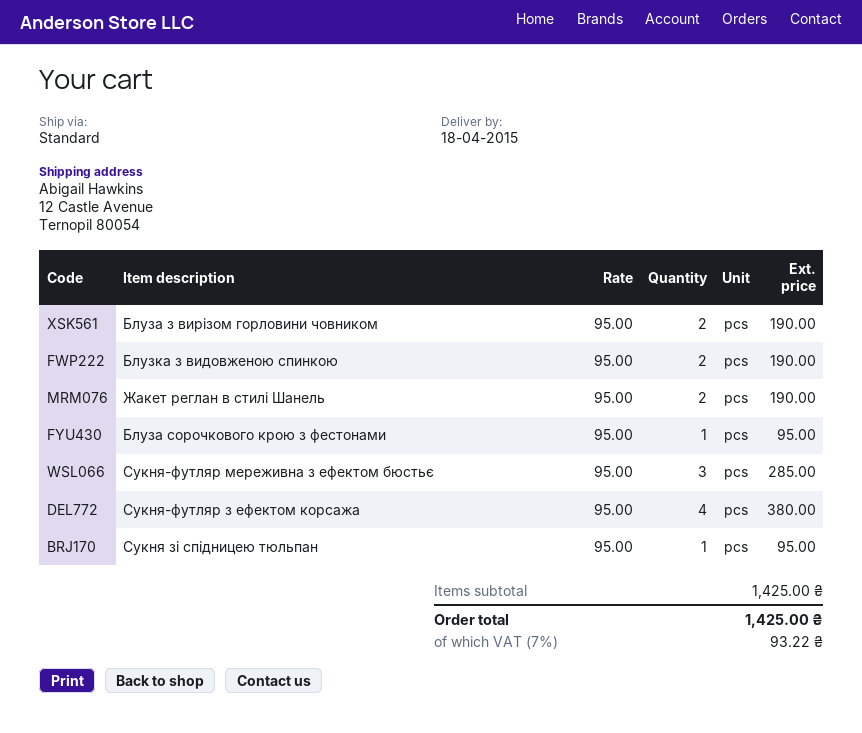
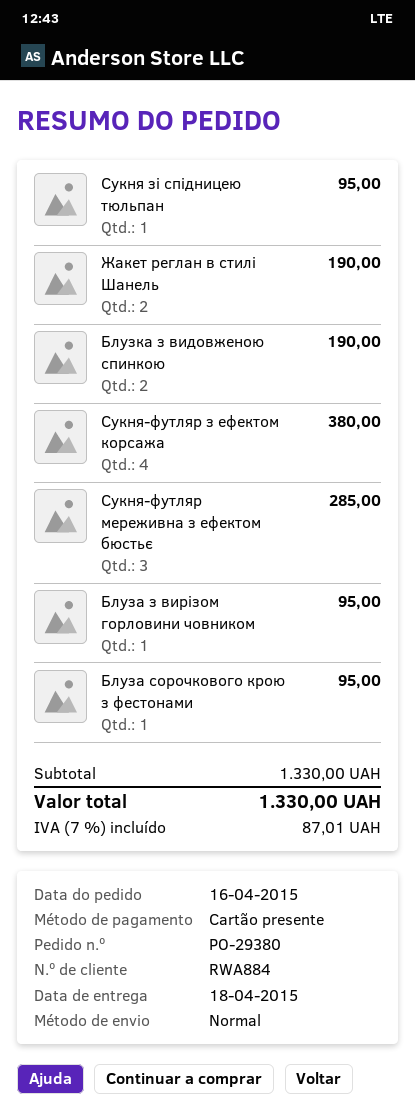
Блуза з вирізом горловини човником: 2 for 190.00 -> 1 for 95.00
subtotal: 1425.00 -> 1330.00
tax: 7% = 93.22 -> 7% = 87.01
total: 1425.00 -> 1330.00

